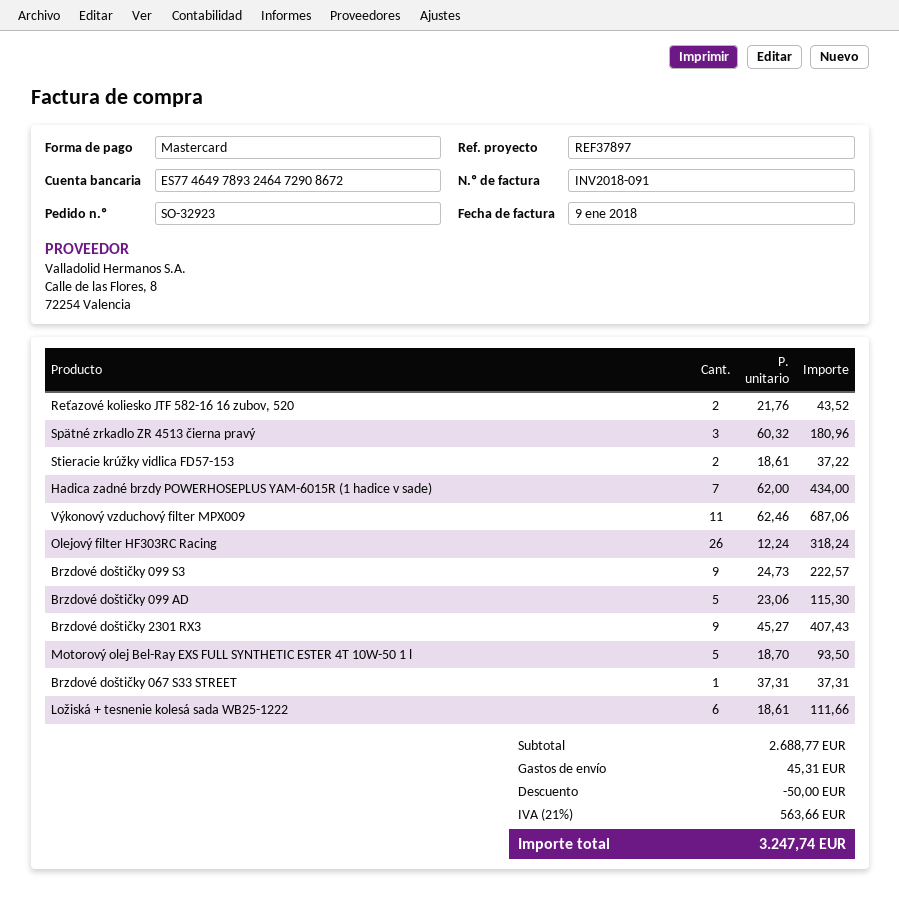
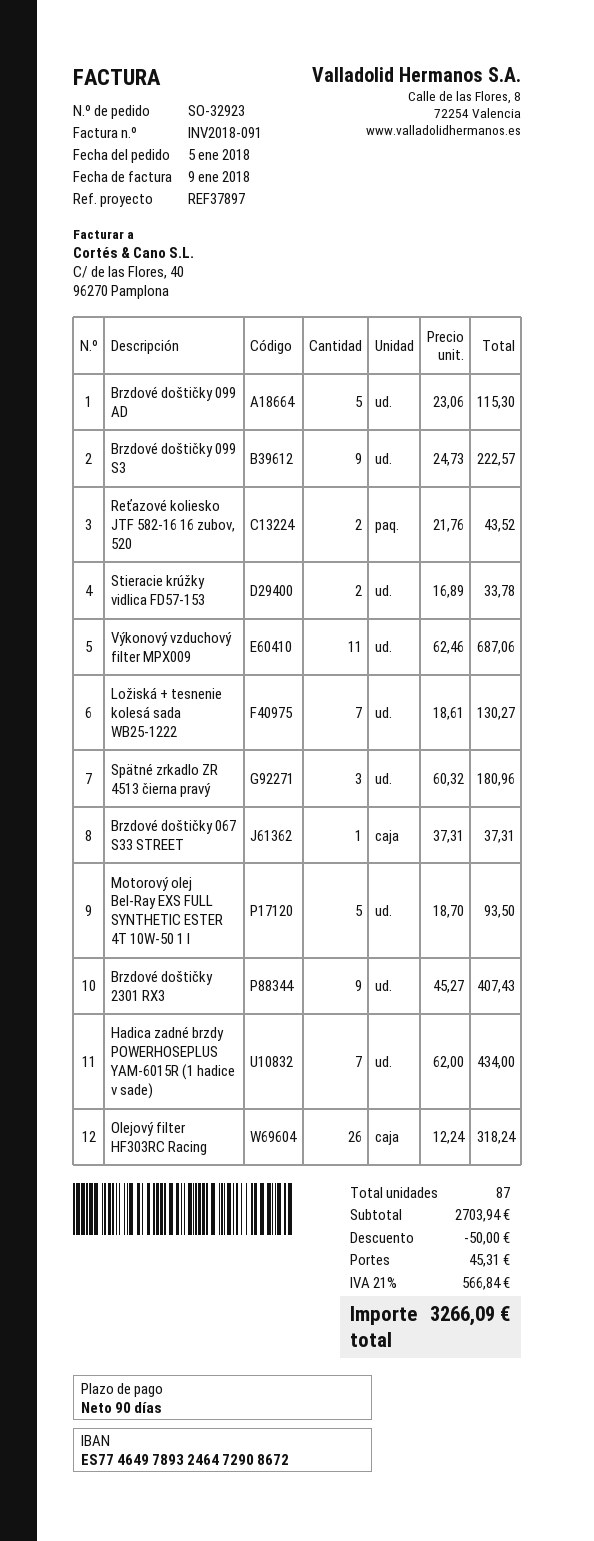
Stieracie krúžky vidlica FD57-153: 2 x 18.61 = 37.22 -> 2 x 16.89 = 33.78
Ložiská + tesnenie kolesá sada WB25-1222: 6 x 18.61 = 111.66 -> 7 x 18.61 = 130.27
subtotal: 2688.77 -> 2703.94
tax: 21% = 563.66 -> 21% = 566.84
total: 3247.74 -> 3266.09

